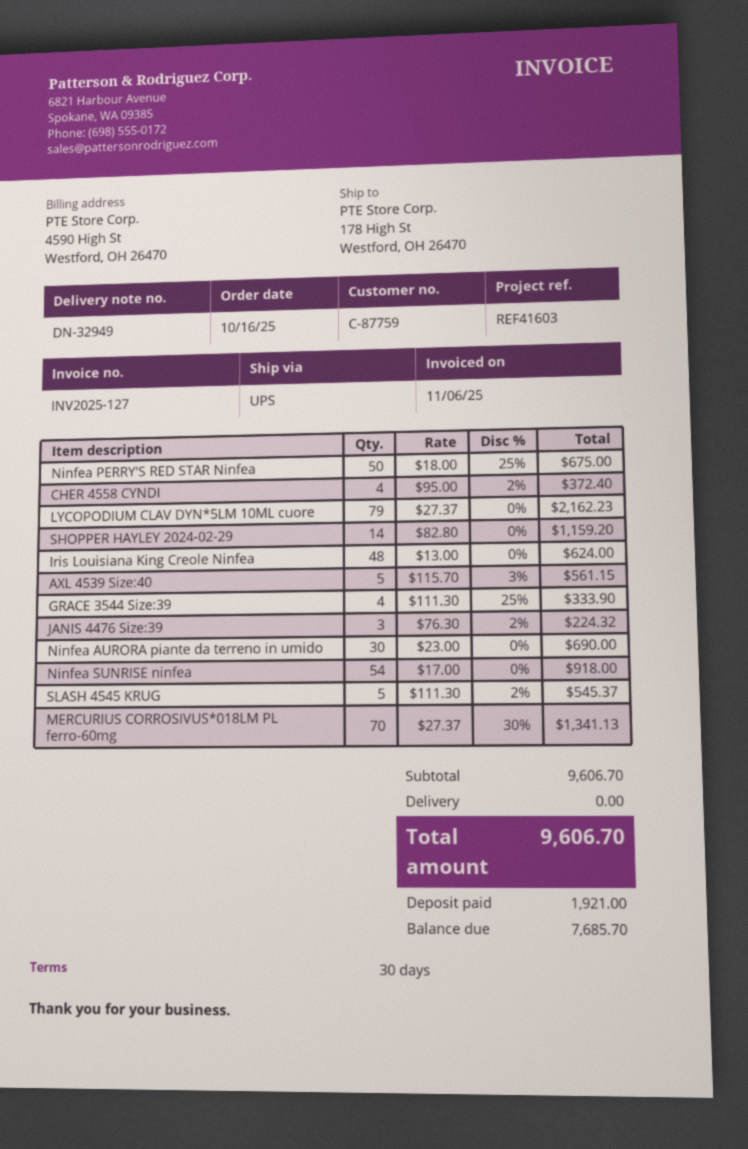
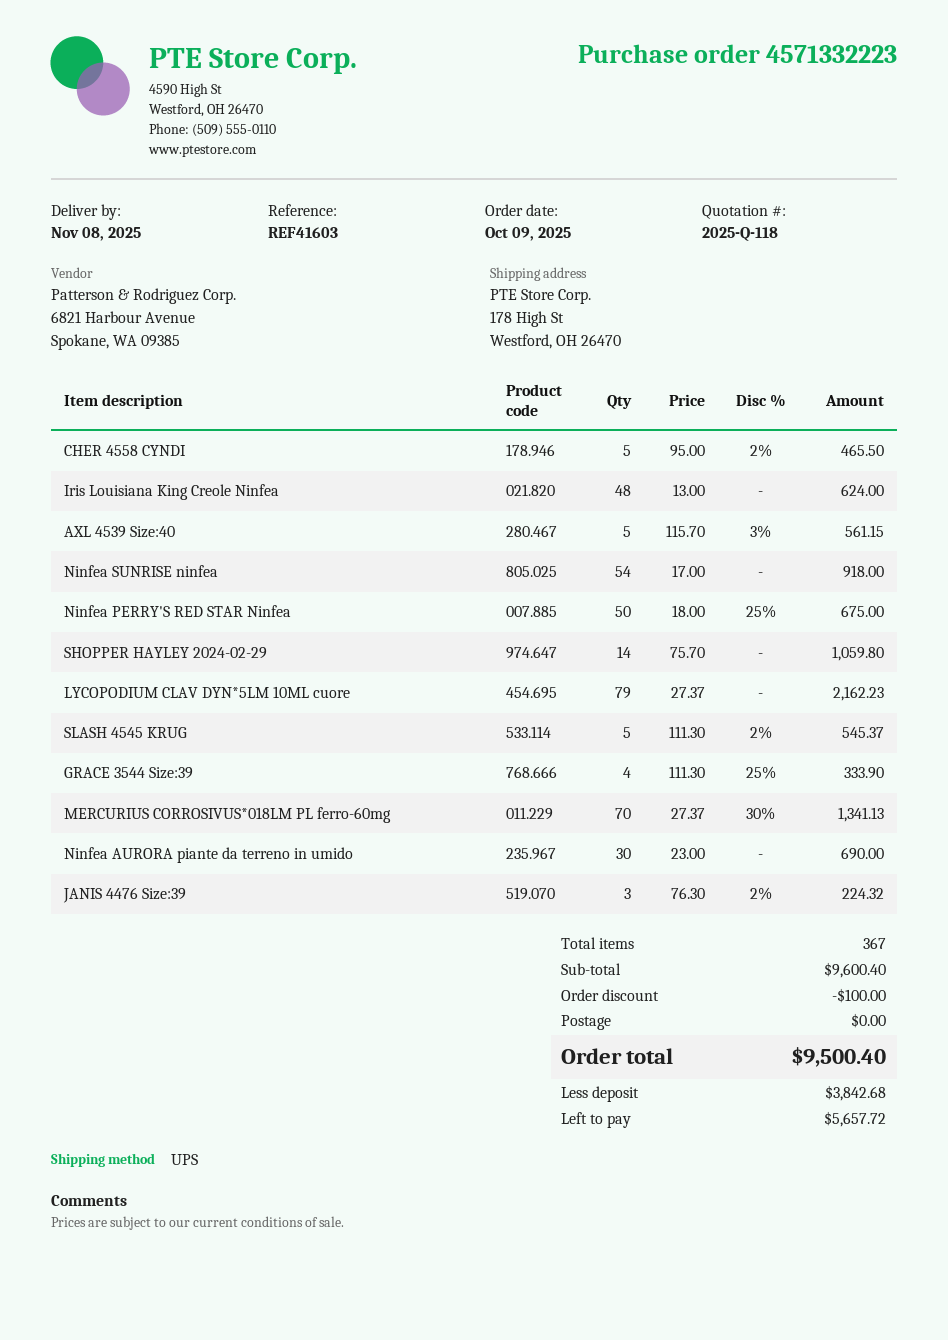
order date: 2025-10-16 -> 2025-10-09
CHER 4558 CYNDI: 4 x 95.00 - 2% = 372.40 -> 5 x 95.00 - 2% = 465.50
SHOPPER HAYLEY 2024-02-29: 14 x 82.80 = 1159.20 -> 14 x 75.70 = 1059.80
subtotal: 9606.70 -> 9600.40
discount: none -> 100.00
total: 9606.70 -> 9500.40
deposit: 1921.00 -> 3842.68
balance: 7685.70 -> 5657.72

